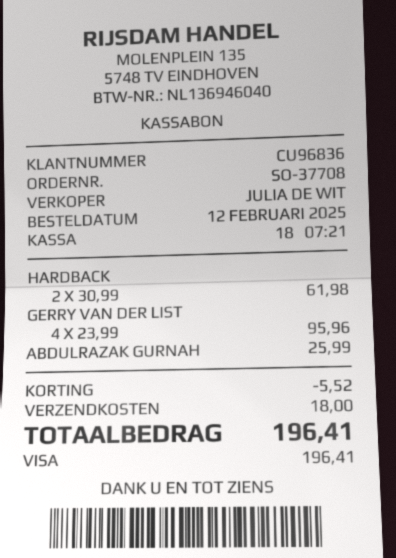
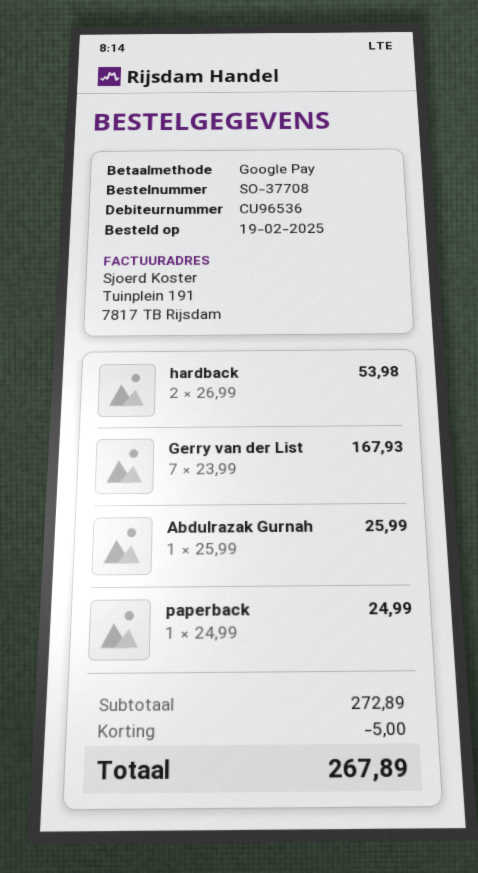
order date: 2025-02-12 -> 2025-02-19
customer number: CU96836 -> CU96536
payment method: Visa -> Google Pay
HARDBACK: 2 x 30.99 = 61.98 -> 2 x 26.99 = 53.98
GERRY VAN DER LIST: 4 x 23.99 = 95.96 -> 7 x 23.99 = 167.93
paperback: none -> 1 x 24.99 = 24.99
discount: 5.52 -> 5.00
shipping: 18.00 -> none
total: 196.41 -> 267.89

